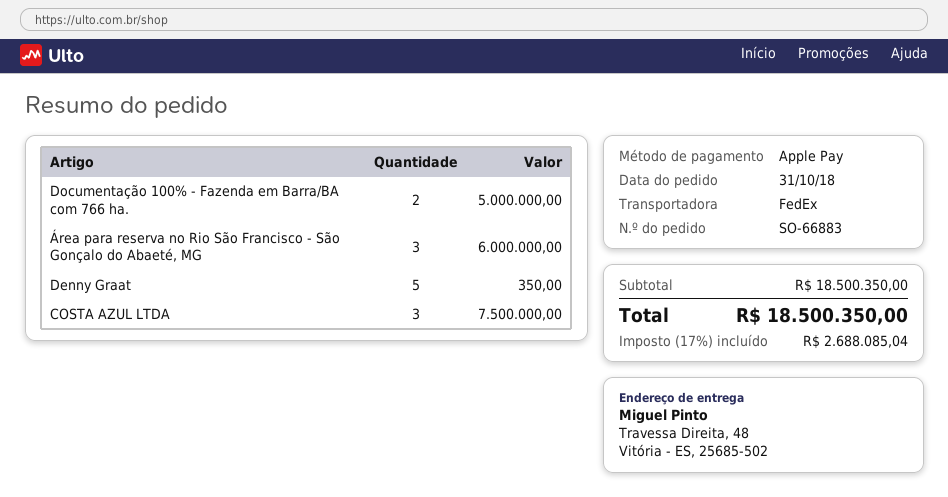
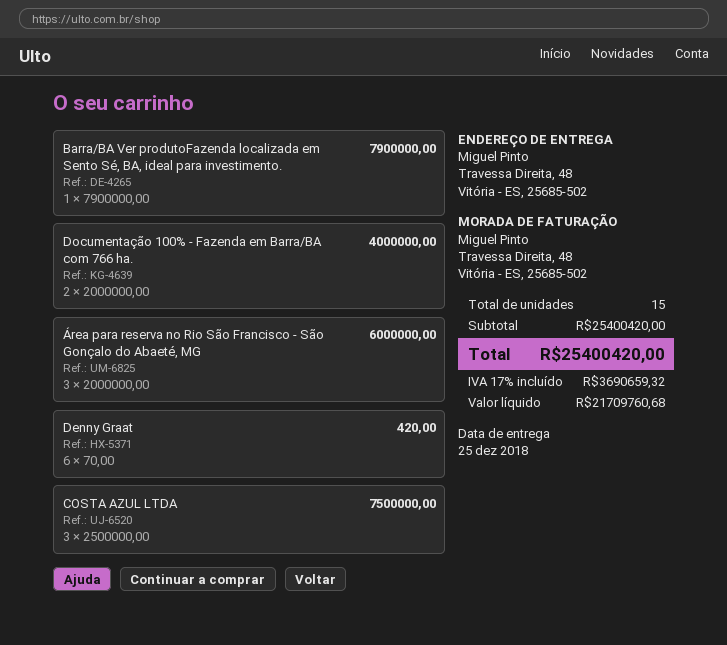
Documentação 100% - Fazenda em Barra/BA com 766 ha.: 2 for 5000000.00 -> 2 for 4000000.00
Denny Graat: 5 for 350.00 -> 6 for 420.00
Barra/BA Ver produtoFazenda localizada em Sento Sé, BA, ideal para investimento.: none -> 1 for 7900000.00
subtotal: 18500350.00 -> 25400420.00
tax: 17% = 2688085.04 -> 17% = 3690659.32
total: 18500350.00 -> 25400420.00

